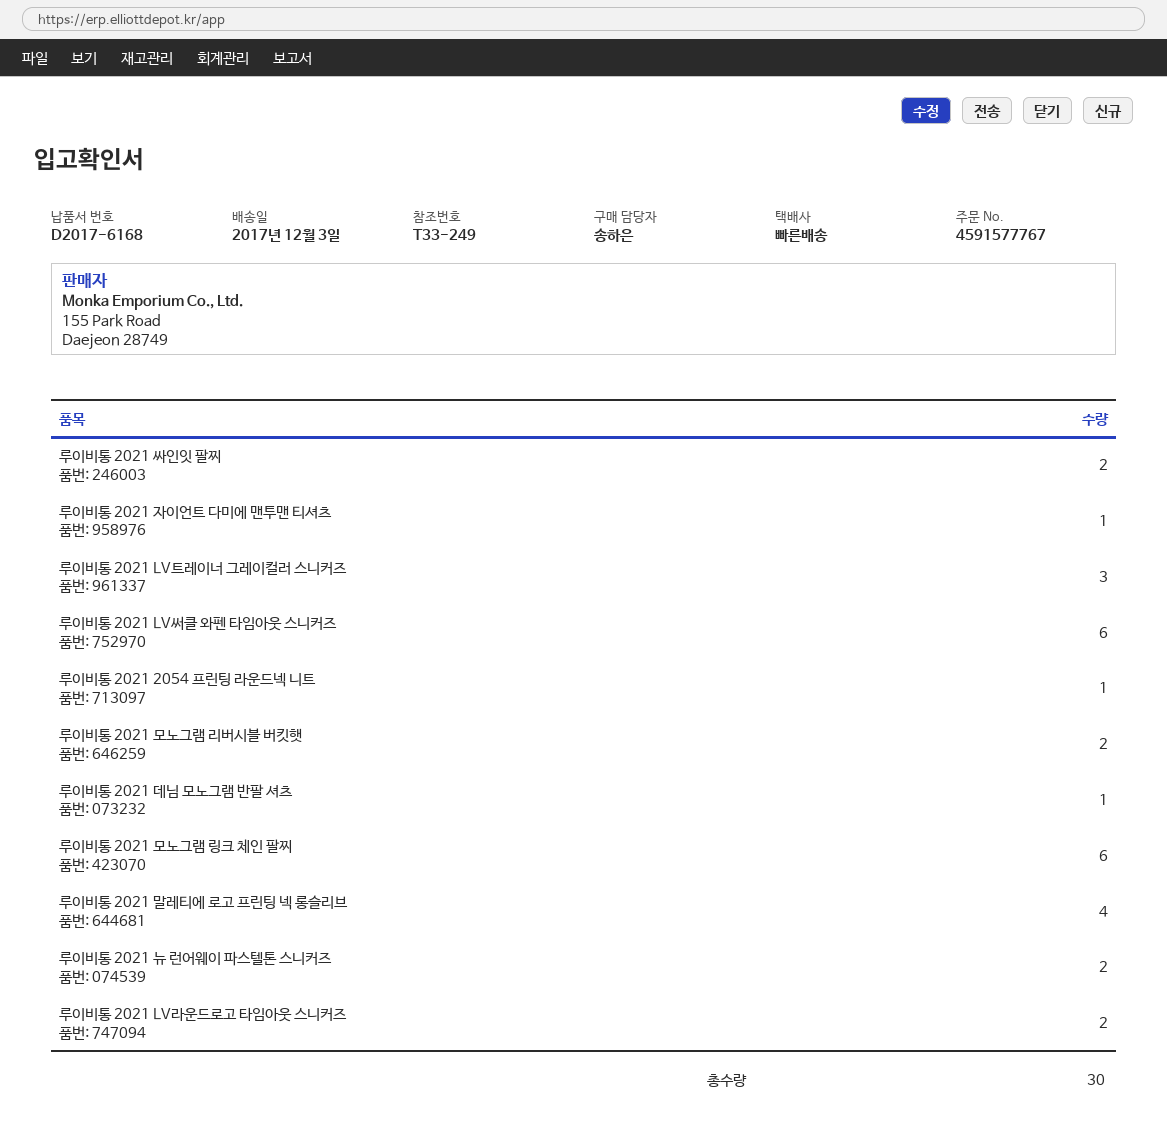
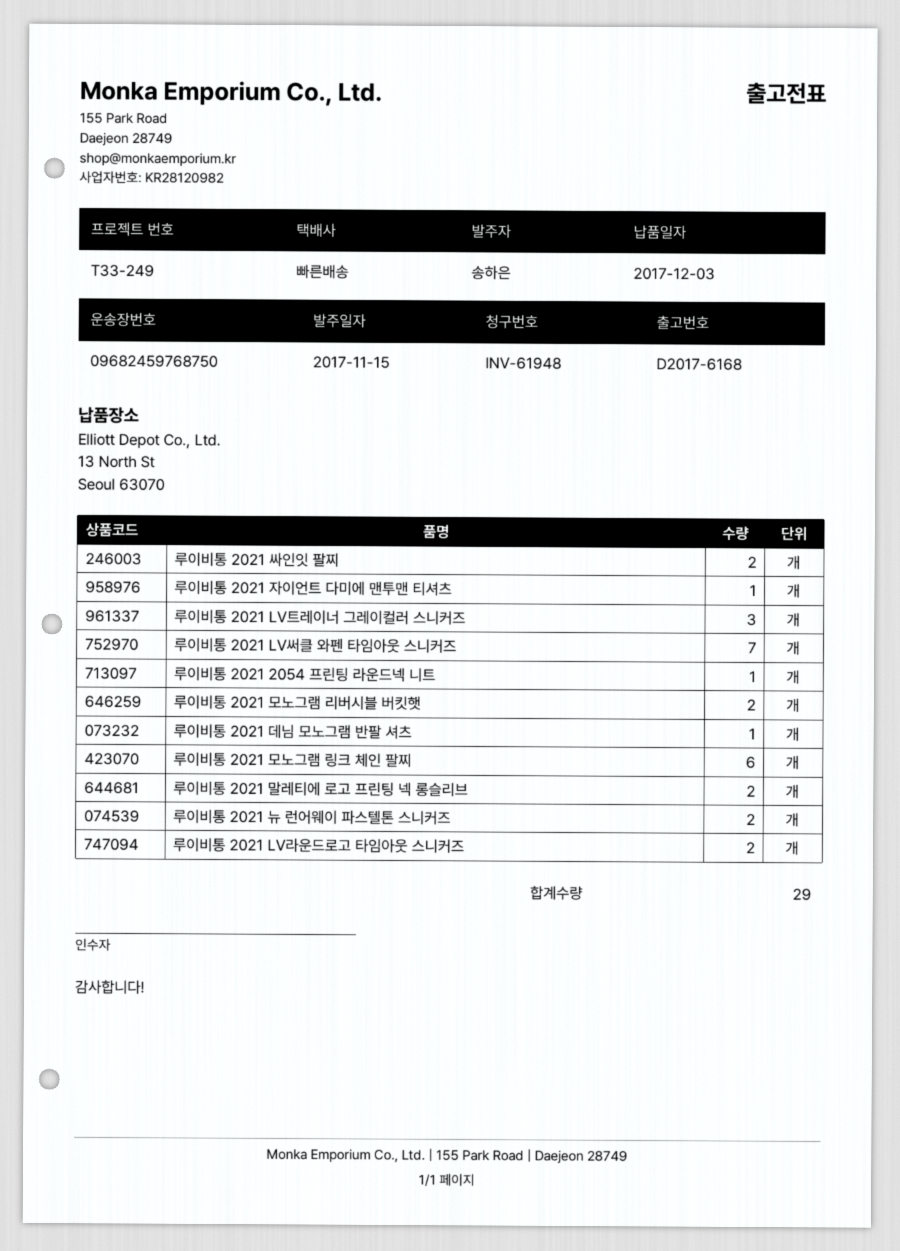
루이비통 2021 LV써클 와펜 타임아웃 스니커즈: 6 -> 7
루이비통 2021 말레티에 로고 프린팅 넥 롱슬리브: 4 -> 2
total quantity: 30 -> 29

